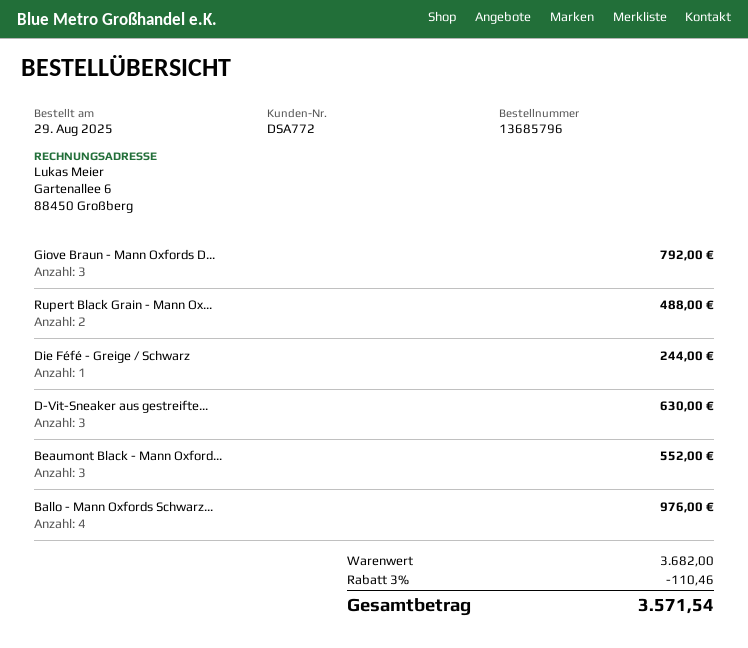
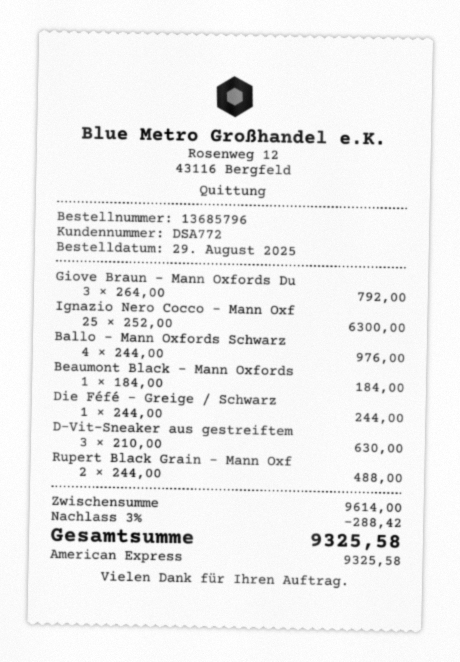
Beaumont Black - Mann Oxford...: 3 for 552.00 -> 1 for 184.00
Ignazio Nero Cocco - Mann Oxf: none -> 25 for 6300.00
subtotal: 3682.00 -> 9614.00
discount: 3% = 110.46 -> 3% = 288.42
total: 3571.54 -> 9325.58

